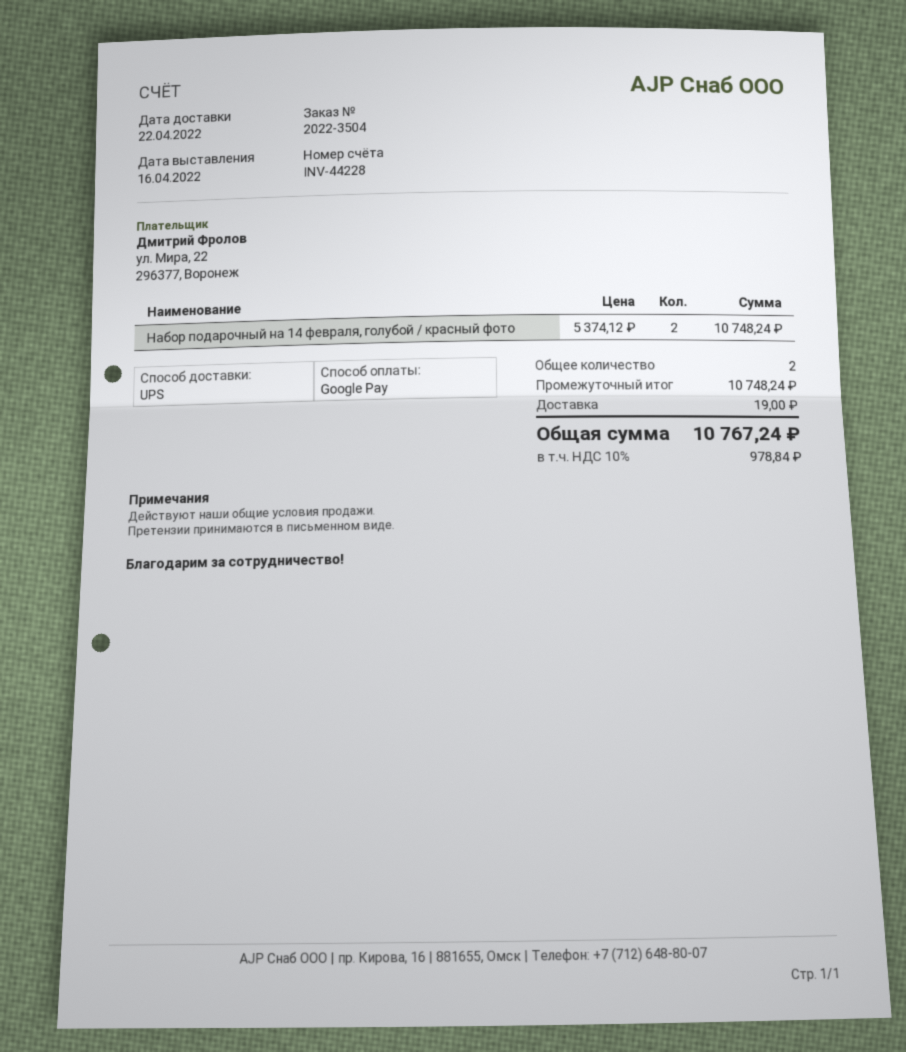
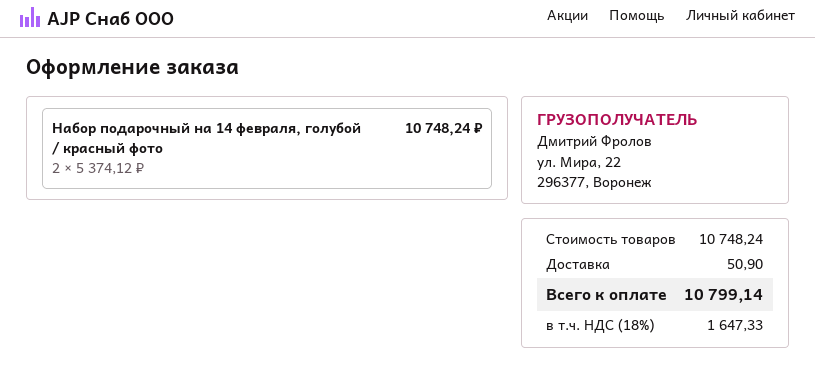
shipping: 19.00 -> 50.90
tax: 10% = 978.84 -> 18% = 1647.33
total: 10767.24 -> 10799.14

